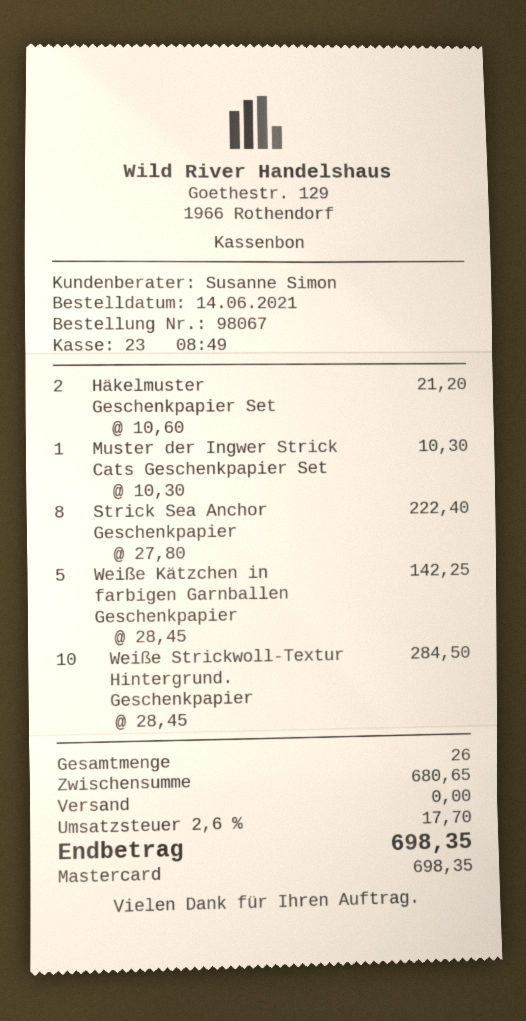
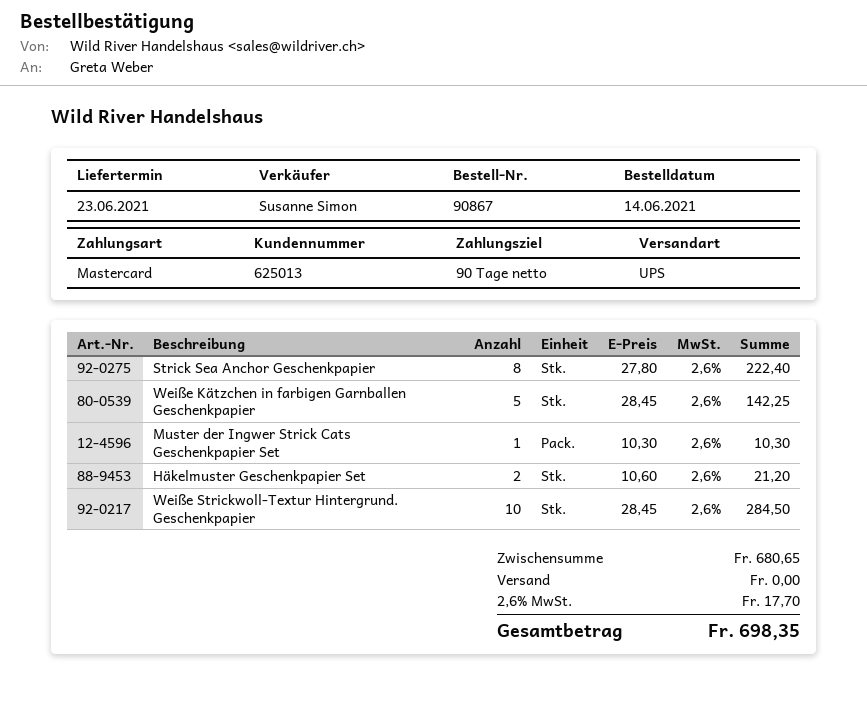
order number: 98067 -> 90867

